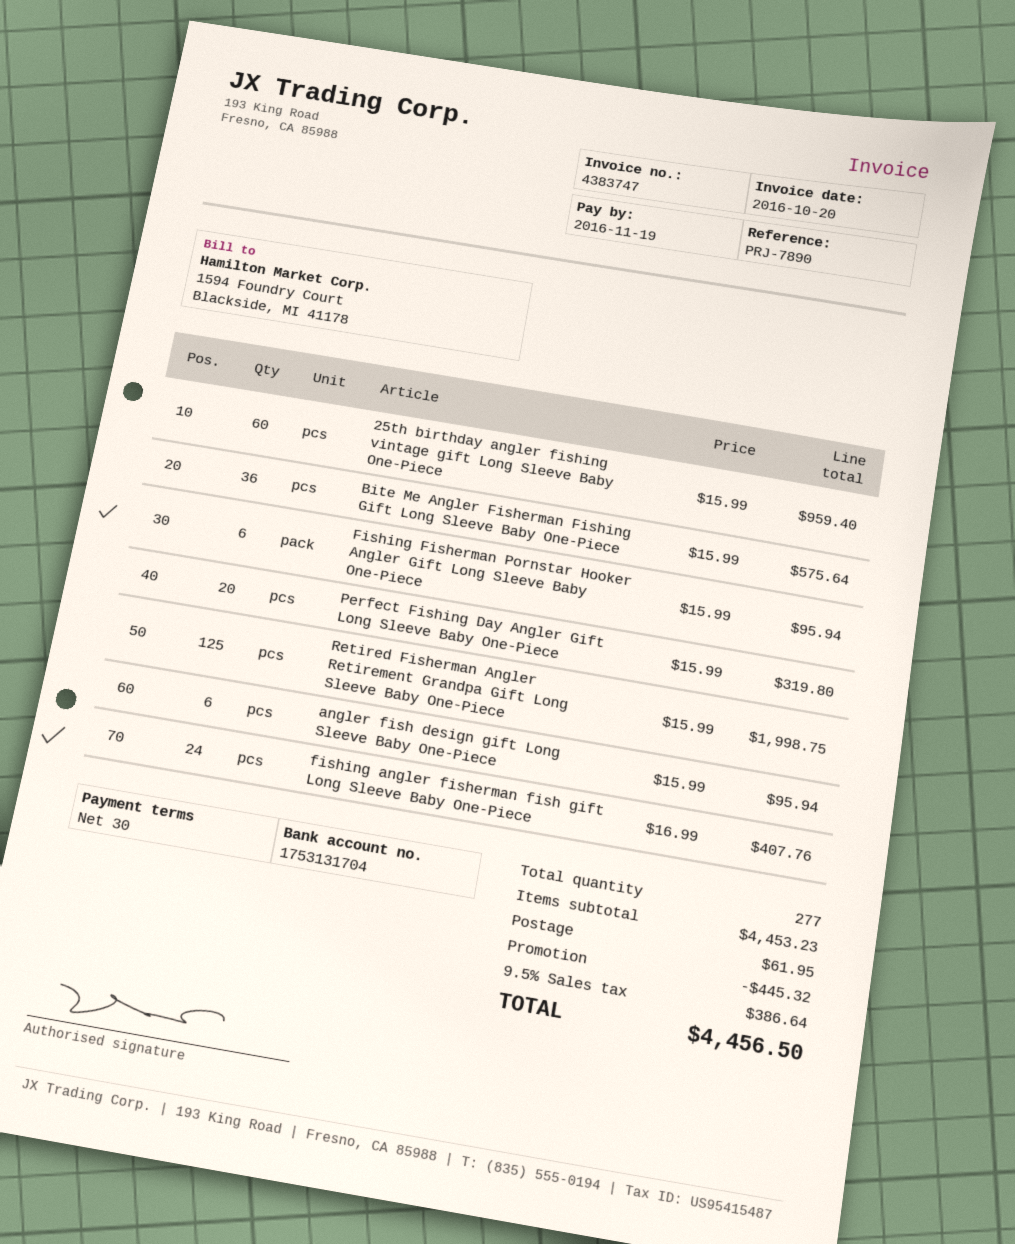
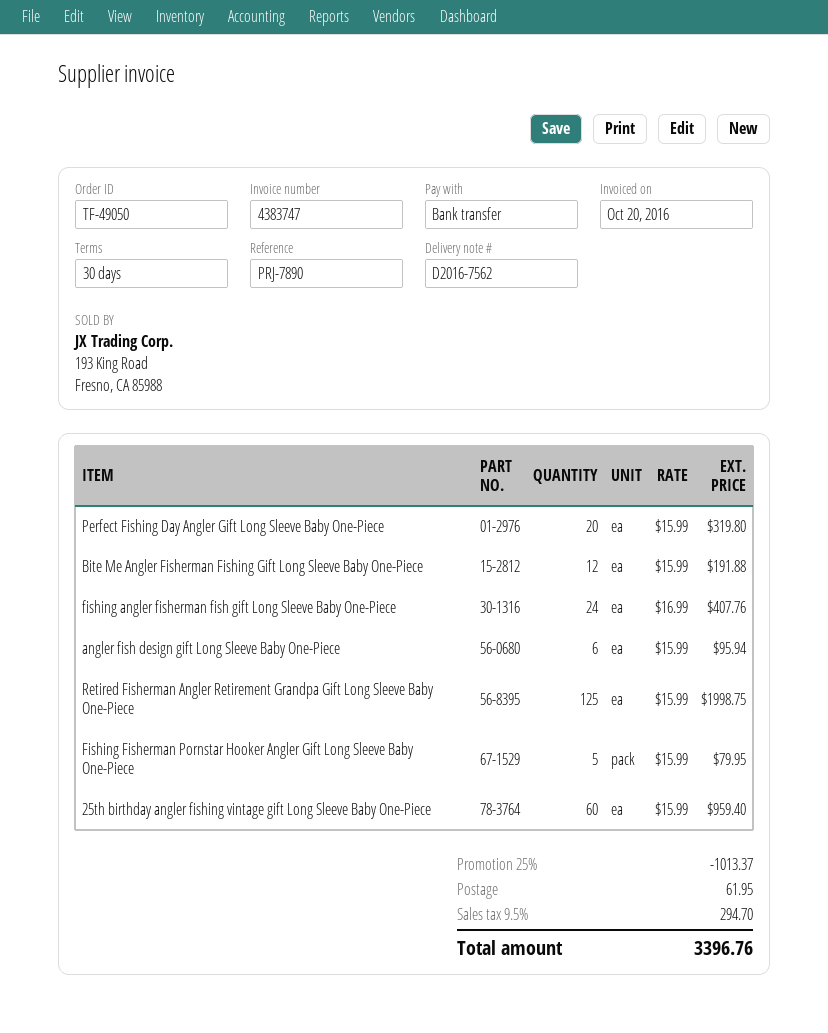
Bite Me Angler Fisherman Fishing Gift Long Sleeve Baby One-Piece: 36 x 15.99 = 575.64 -> 12 x 15.99 = 191.88
Fishing Fisherman Pornstar Hooker Angler Gift Long Sleeve Baby One-Piece: 6 x 15.99 = 95.94 -> 5 x 15.99 = 79.95
discount: 445.32 -> 1013.37
tax: 9.5% = 386.64 -> 9.5% = 294.70
total: 4456.50 -> 3396.76

